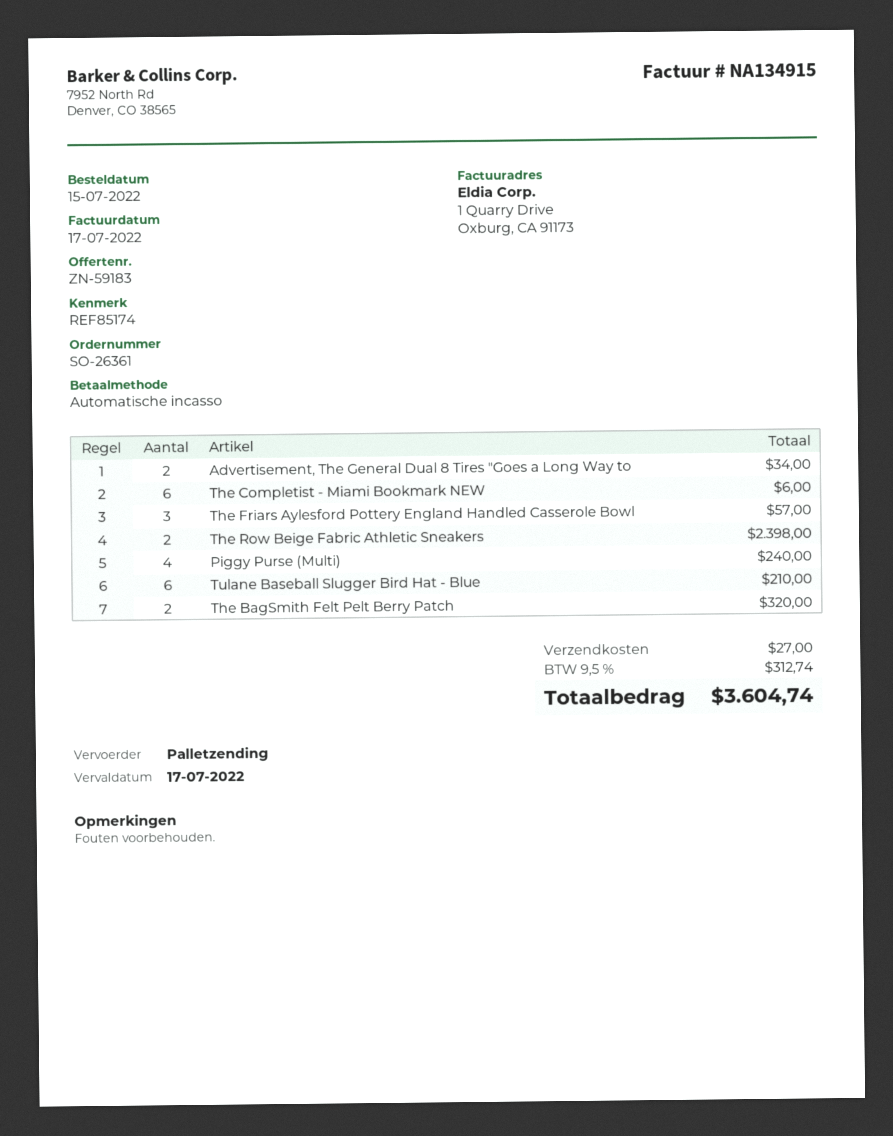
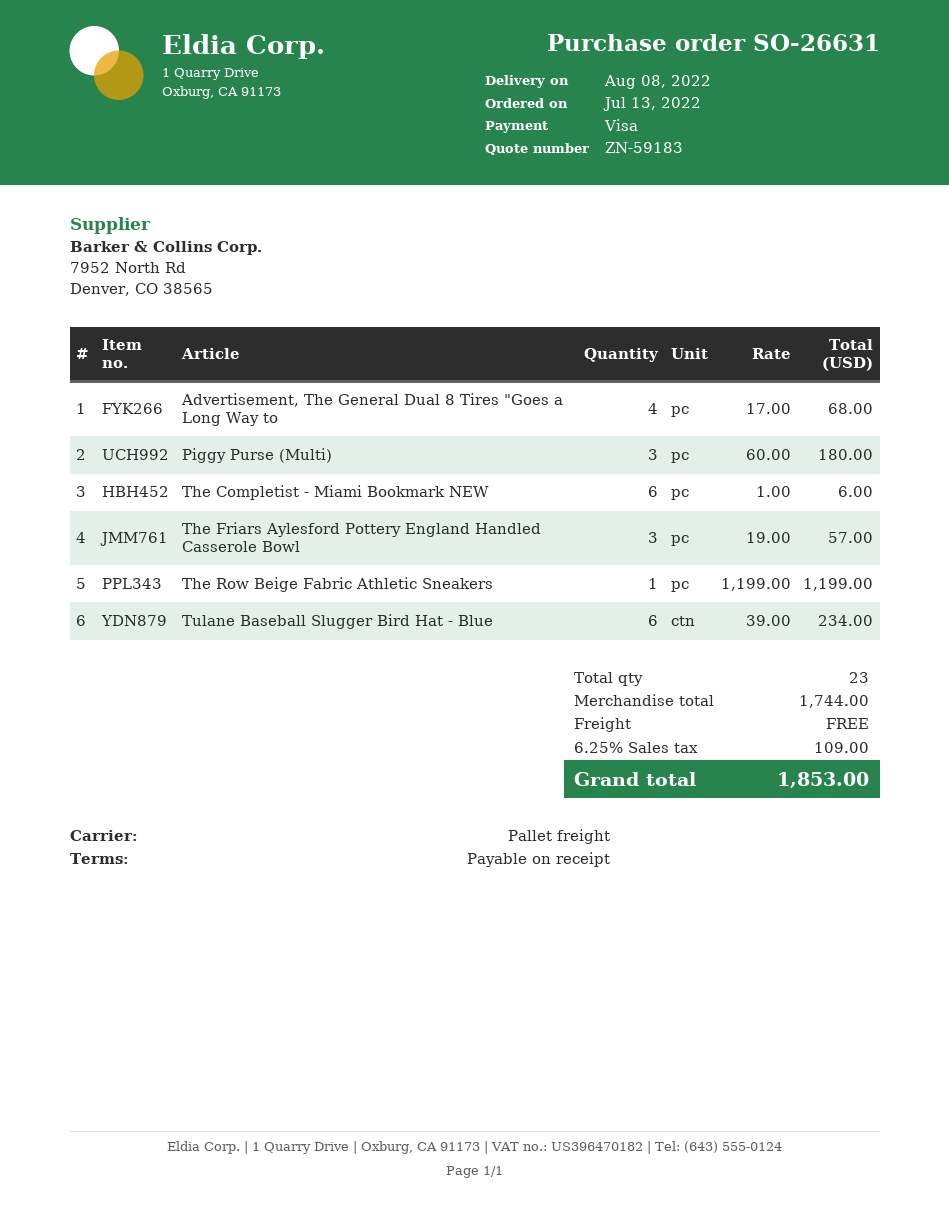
order number: SO-26361 -> SO-26631
order date: 2022-07-15 -> 2022-07-13
payment method: direct debit -> Visa
Advertisement, The General Dual 8 Tires "Goes a Long Way to: 2 for 34.00 -> 4 for 68.00
The Row Beige Fabric Athletic Sneakers: 2 for 2398.00 -> 1 for 1199.00
Piggy Purse (Multi): 4 for 240.00 -> 3 for 180.00
Tulane Baseball Slugger Bird Hat - Blue: 6 for 210.00 -> 6 for 234.00
The BagSmith Felt Pelt Berry Patch: 2 for 320.00 -> none
shipping: 27.00 -> 0.00
tax: 9.5% = 312.74 -> 6.25% = 109.00
total: 3604.74 -> 1853.00

